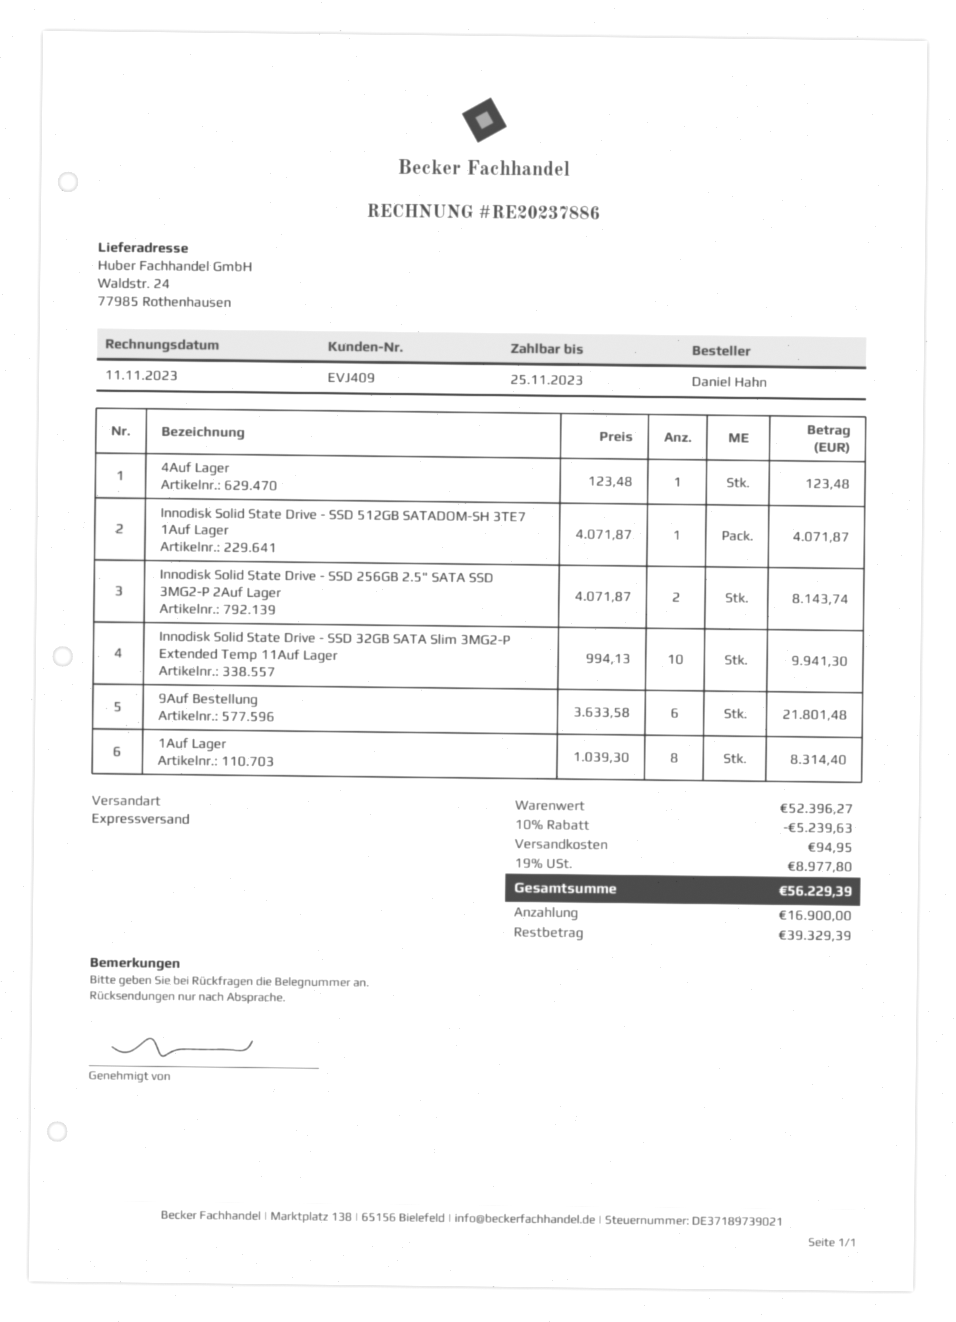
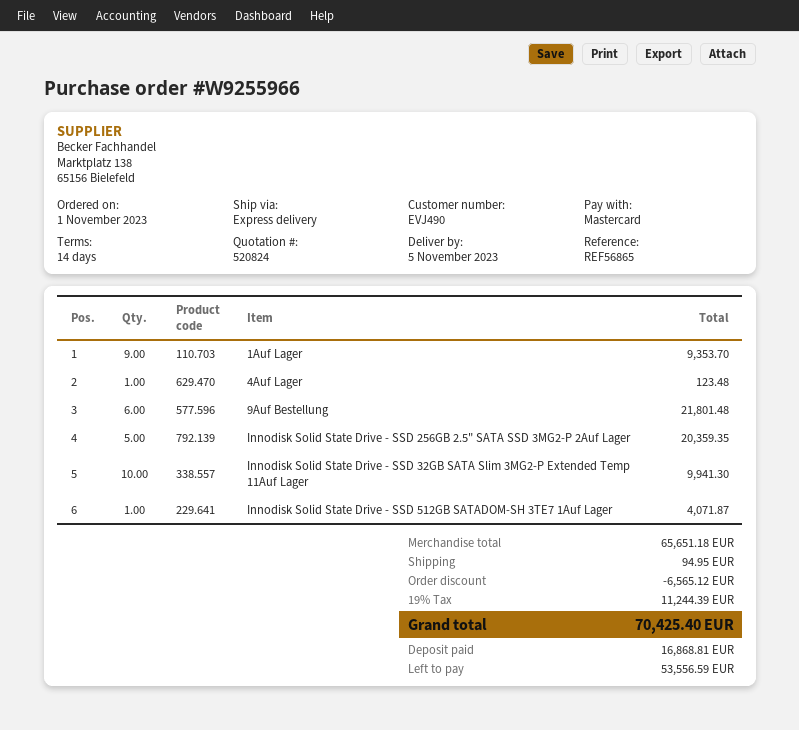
customer number: EVJ409 -> EVJ490
Innodisk Solid State Drive - SSD 256GB 2.5" SATA SSD 3MG2-P 2Auf Lager: 2 for 8143.74 -> 5 for 20359.35
1Auf Lager: 8 for 8314.40 -> 9 for 9353.70
subtotal: 52396.27 -> 65651.18
discount: 5239.63 -> 6565.12
tax: 19% = 8977.80 -> 19% = 11244.39
total: 56229.39 -> 70425.40
deposit: 16900.00 -> 16868.81
balance: 39329.39 -> 53556.59

